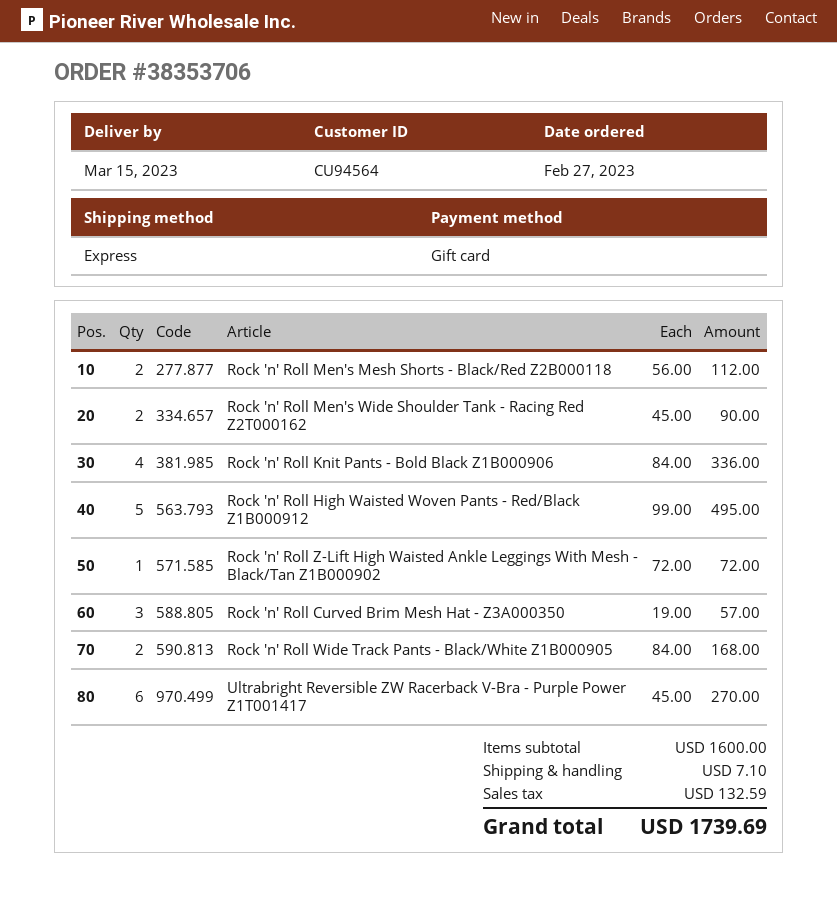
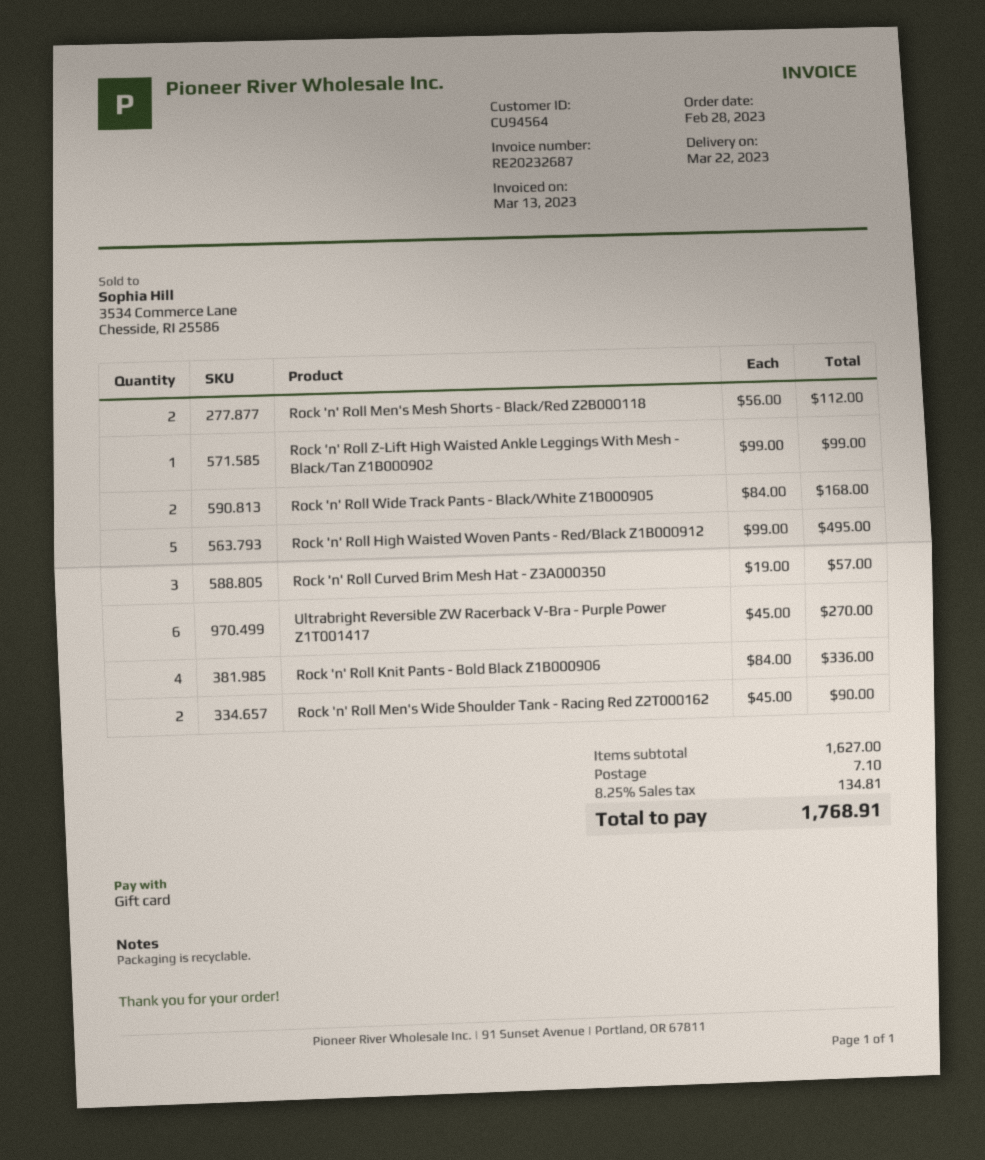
order date: 2023-02-27 -> 2023-02-28
delivery date: 2023-03-15 -> 2023-03-22
Rock 'n' Roll Z-Lift High Waisted Ankle Leggings With Mesh - Black/Tan Z1B000902: 1 x 72.00 = 72.00 -> 1 x 99.00 = 99.00
subtotal: 1600.00 -> 1627.00
tax: 132.59 -> 134.81
total: 1739.69 -> 1768.91

